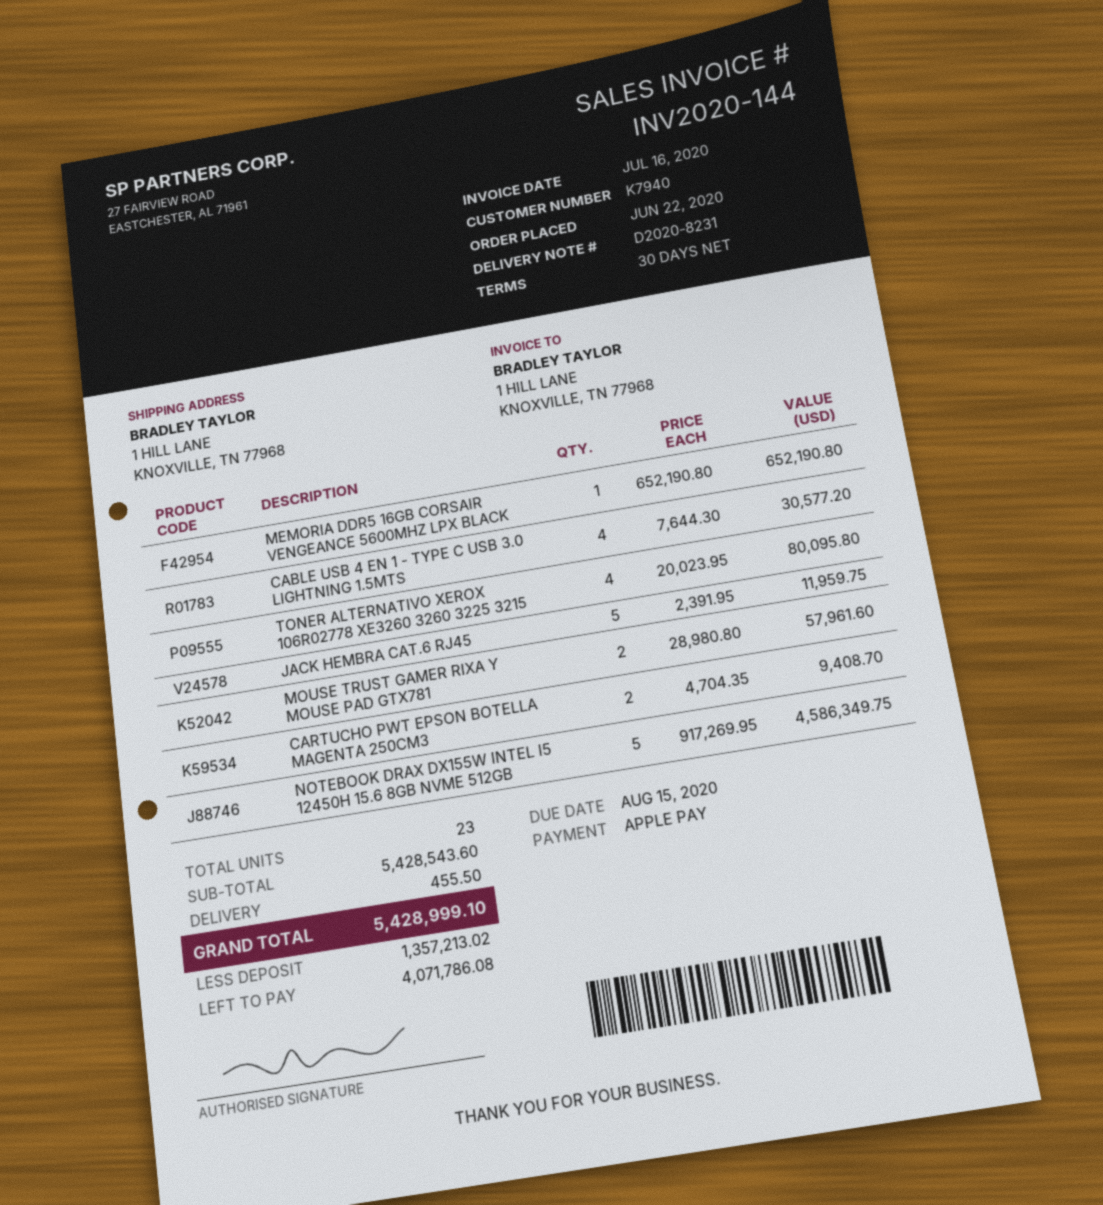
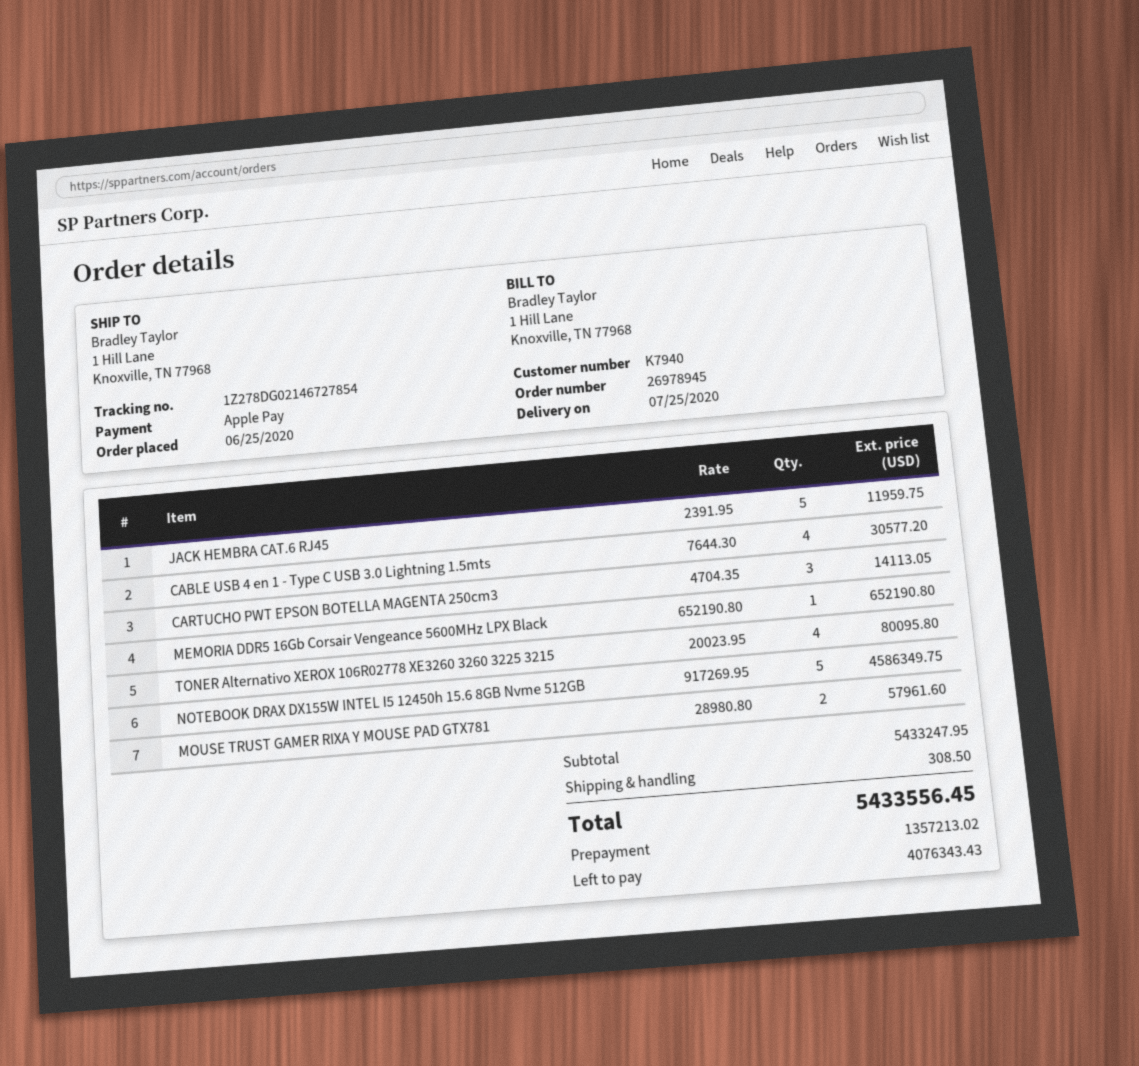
order date: 2020-06-22 -> 2020-06-25
CARTUCHO PWT EPSON BOTELLA MAGENTA 250CM3: 2 x 4704.35 = 9408.70 -> 3 x 4704.35 = 14113.05
subtotal: 5428543.60 -> 5433247.95
shipping: 455.50 -> 308.50
total: 5428999.10 -> 5433556.45
balance: 4071786.08 -> 4076343.43

